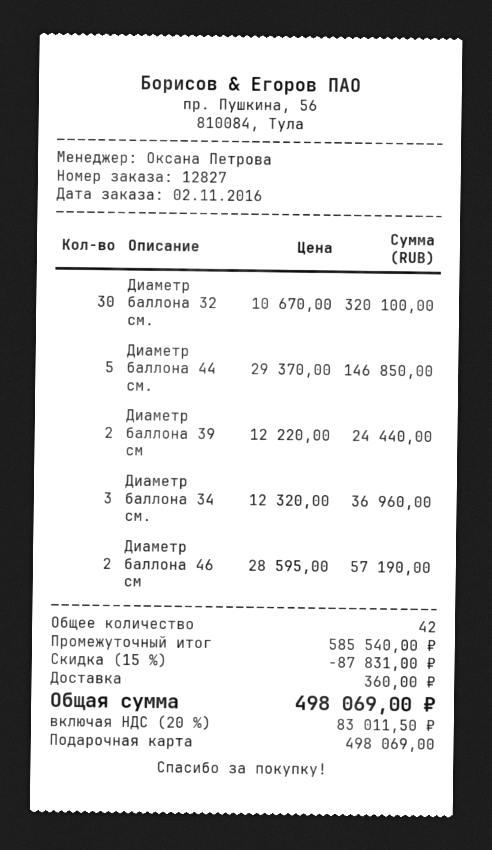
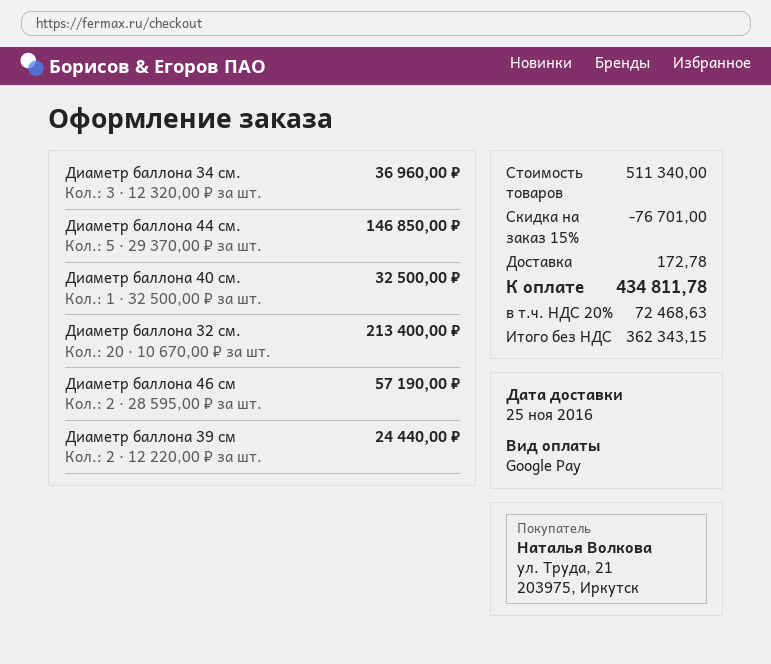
payment method: gift card -> Google Pay
Диаметр баллона 32 см.: 30 x 10670.00 = 320100.00 -> 20 x 10670.00 = 213400.00
Диаметр баллона 40 см.: none -> 1 x 32500.00 = 32500.00
subtotal: 585540.00 -> 511340.00
discount: 15% = 87831.00 -> 15% = 76701.00
shipping: 360.00 -> 172.78
tax: 20% = 83011.50 -> 20% = 72468.63
total: 498069.00 -> 434811.78

